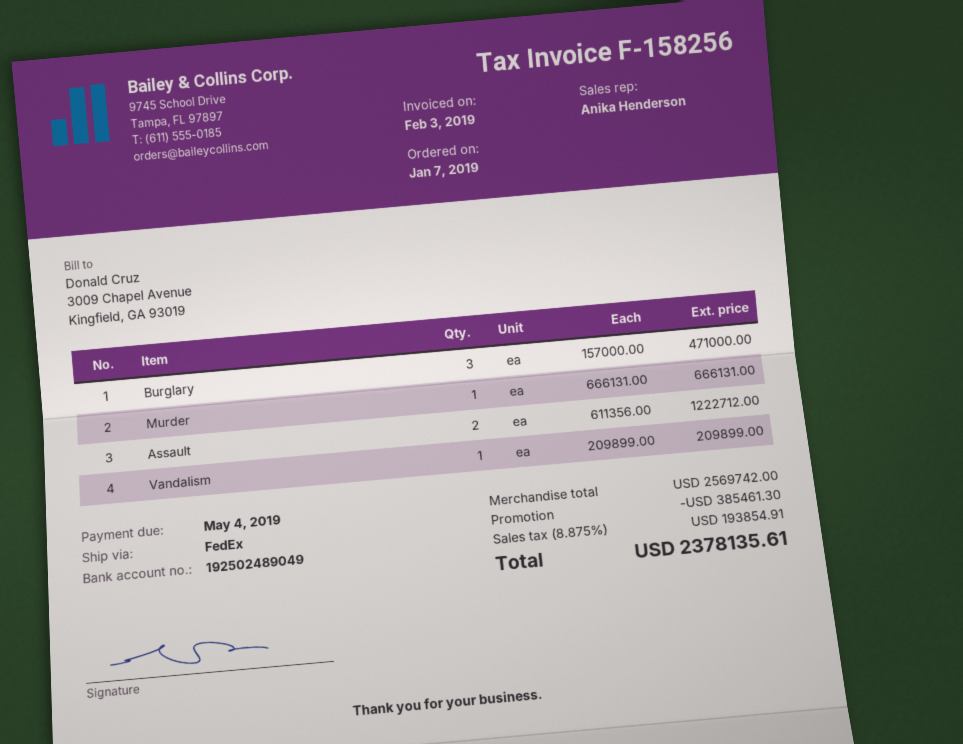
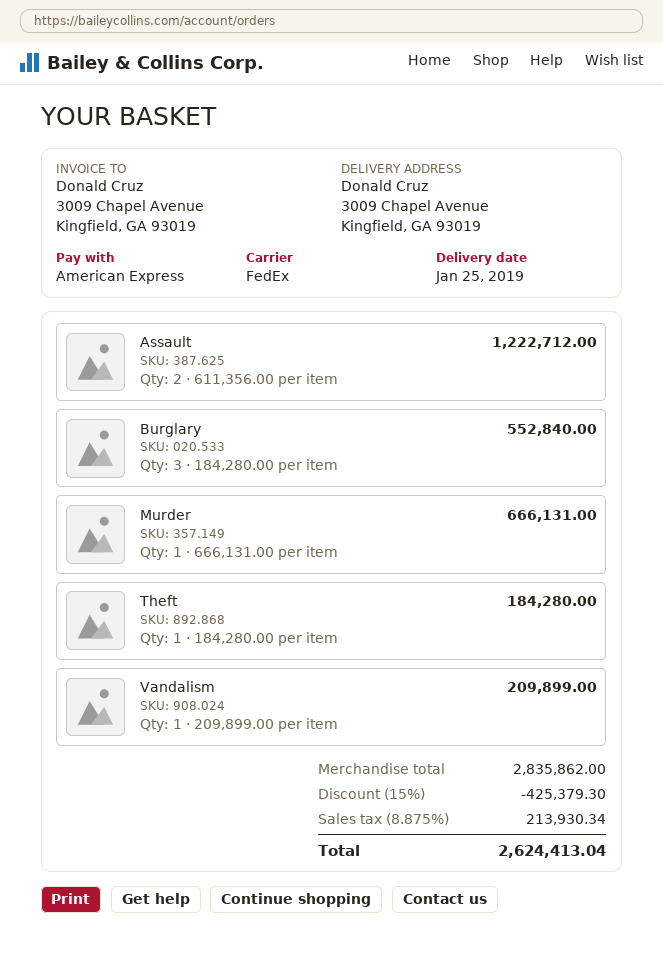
Burglary: 3 x 157000.00 = 471000.00 -> 3 x 184280.00 = 552840.00
Theft: none -> 1 x 184280.00 = 184280.00
subtotal: 2569742.00 -> 2835862.00
discount: 385461.30 -> 425379.30
tax: 8.875% = 193854.91 -> 8.875% = 213930.34
total: 2378135.61 -> 2624413.04

